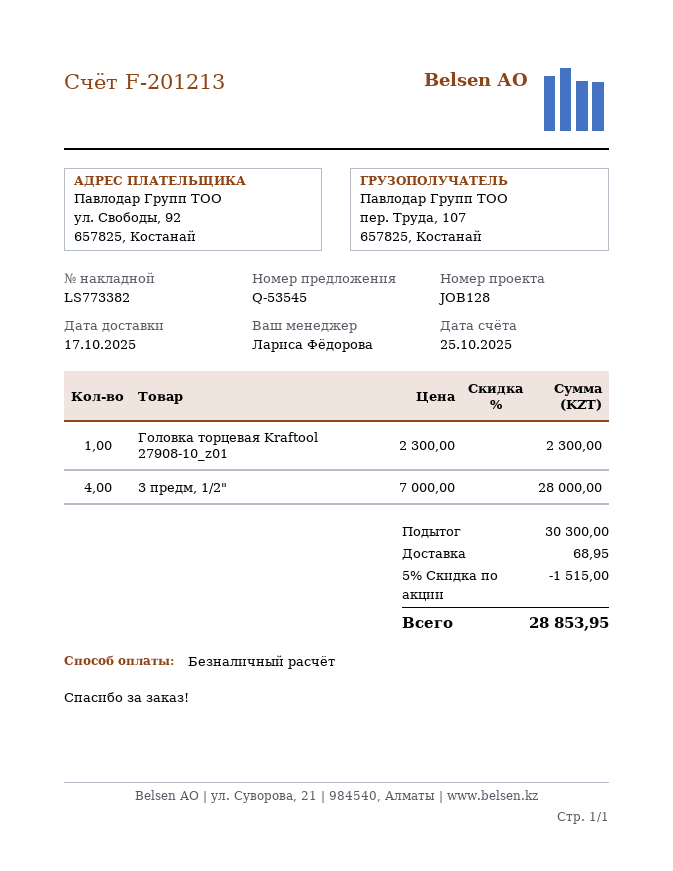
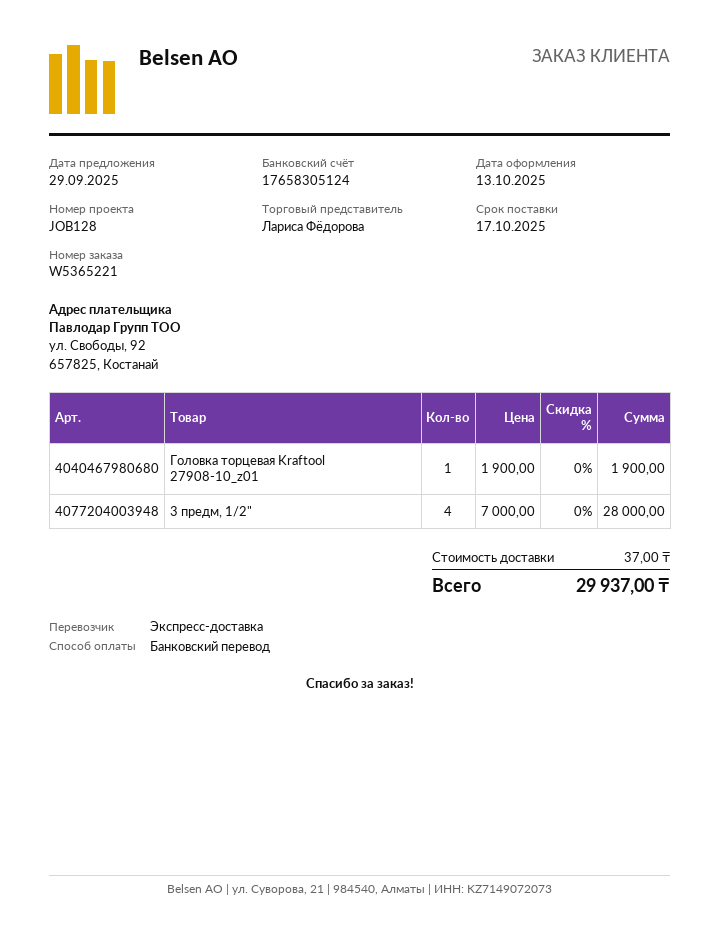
Головка торцевая Kraftool 27908-10_z01: 1 x 2300.00 = 2300.00 -> 1 x 1900.00 = 1900.00
discount: 5% = 1515.00 -> none
shipping: 68.95 -> 37.00
total: 28853.95 -> 29937.00

